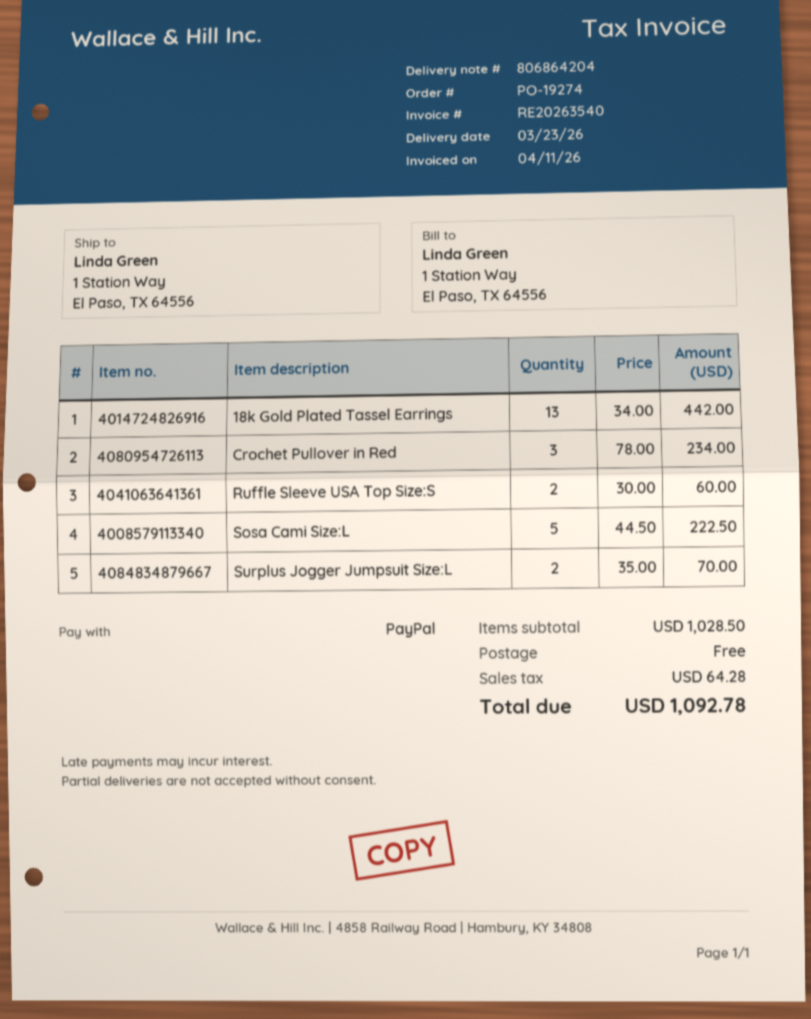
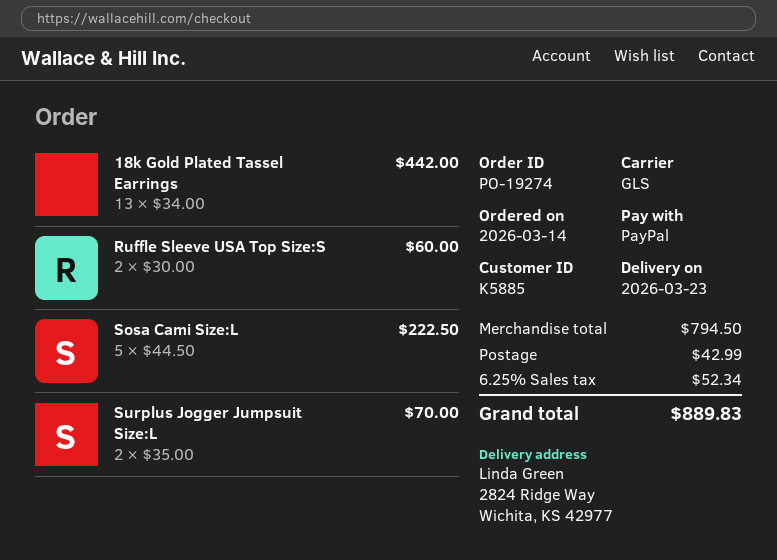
ship to: 1 Station Way, El Paso, TX 64556 -> 2824 Ridge Way, Wichita, KS 42977
Crochet Pullover in Red: 3 x 78.00 = 234.00 -> none
subtotal: 1028.50 -> 794.50
shipping: 0.00 -> 42.99
tax: 64.28 -> 52.34
total: 1092.78 -> 889.83

